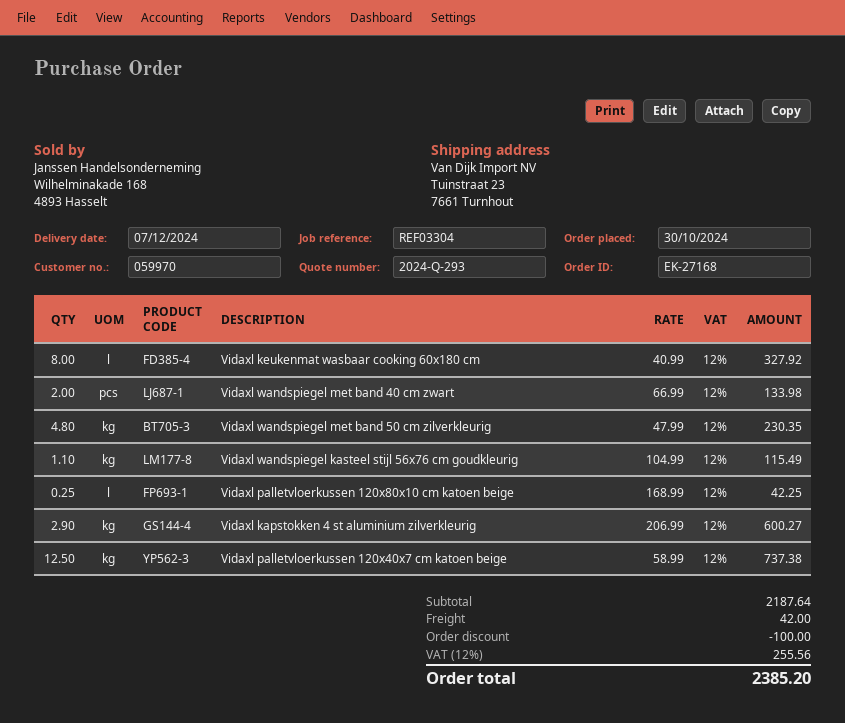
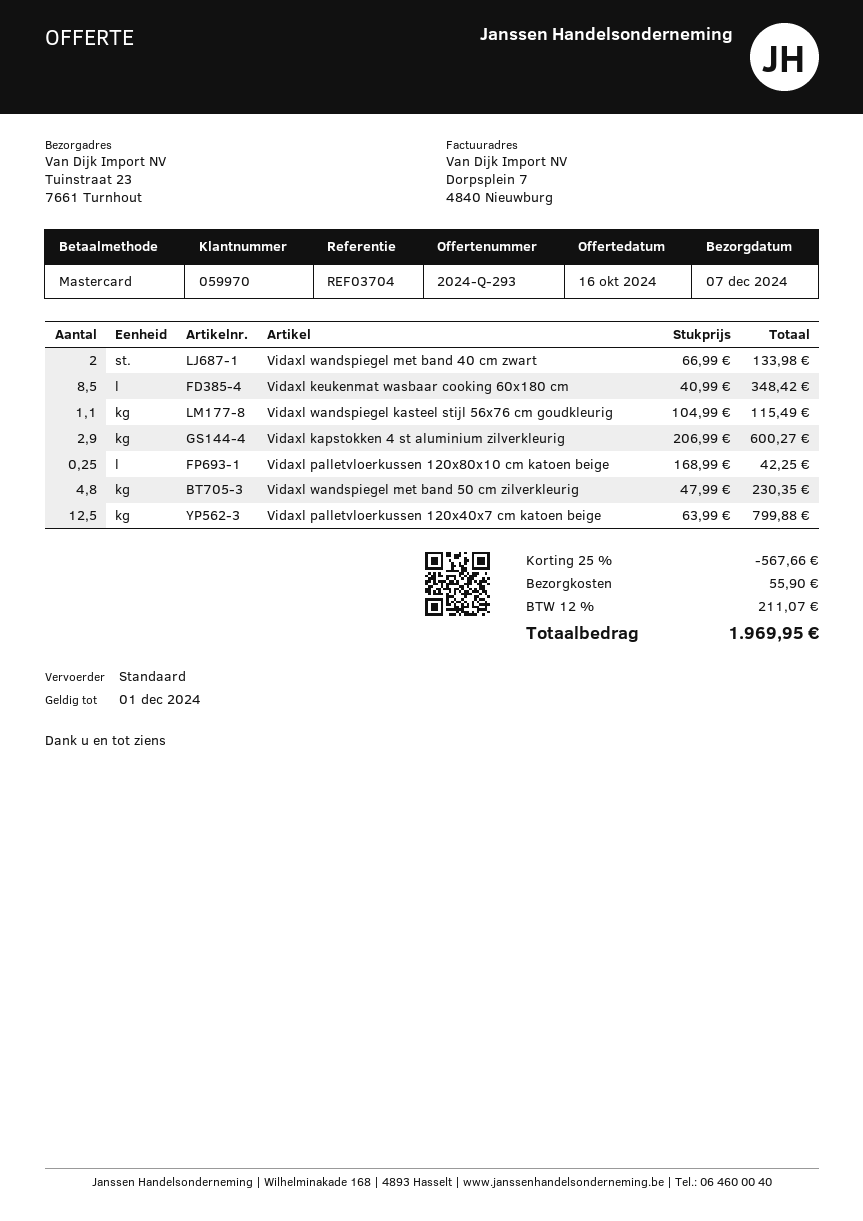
reference: REF03304 -> REF03704
Vidaxl keukenmat wasbaar cooking 60x180 cm: 8 x 40.99 = 327.92 -> 8.5 x 40.99 = 348.42
Vidaxl palletvloerkussen 120x40x7 cm katoen beige: 12.5 x 58.99 = 737.38 -> 12.5 x 63.99 = 799.88
discount: 100.00 -> 567.66
shipping: 42.00 -> 55.90
tax: 12% = 255.56 -> 12% = 211.07
total: 2385.20 -> 1969.95

